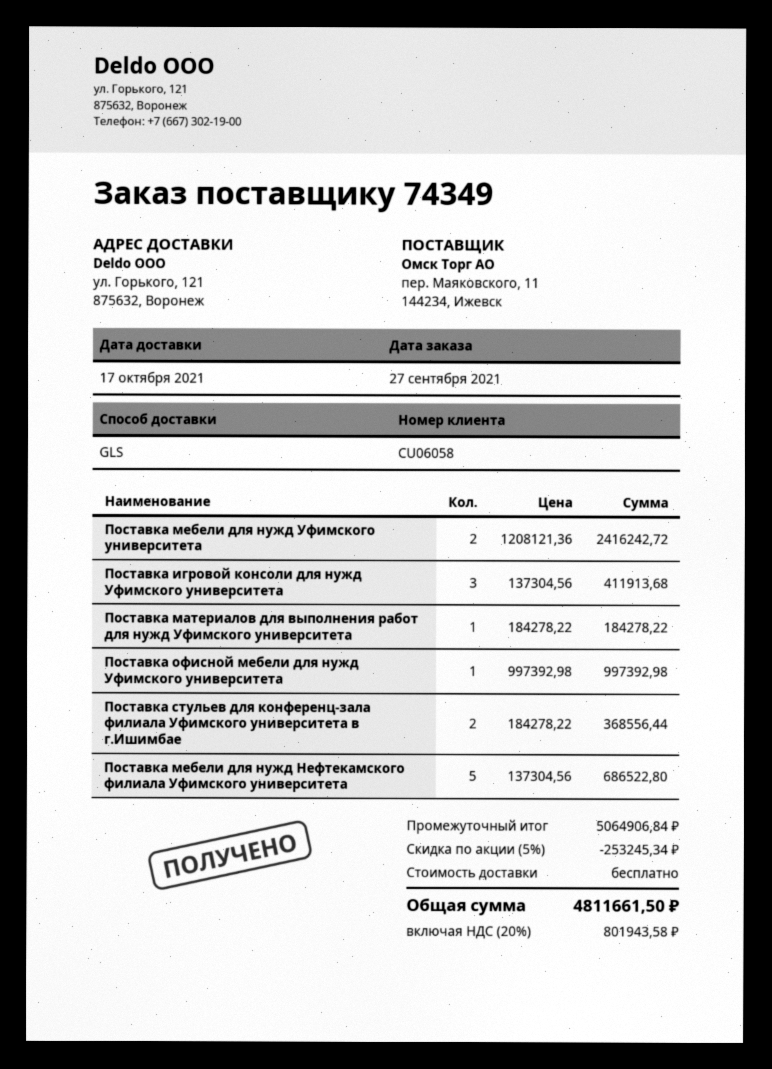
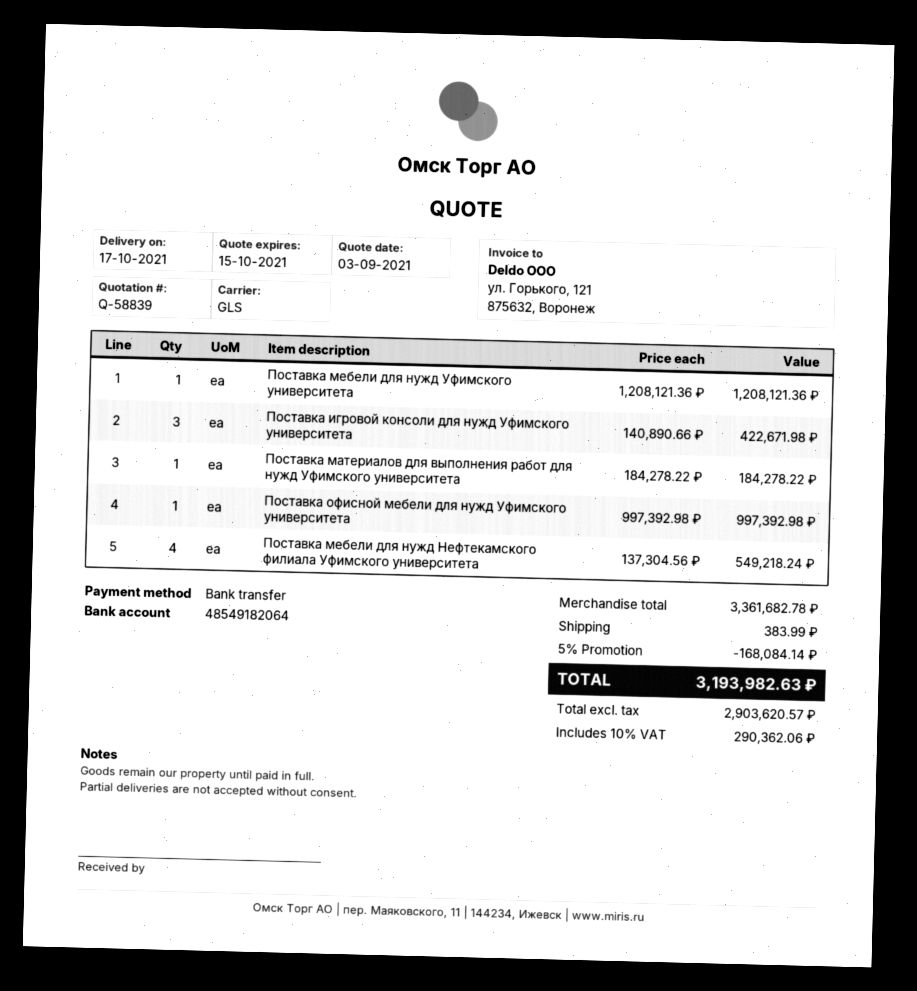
Поставка мебели для нужд Уфимского университета: 2 x 1208121.36 = 2416242.72 -> 1 x 1208121.36 = 1208121.36
Поставка игровой консоли для нужд Уфимского университета: 3 x 137304.56 = 411913.68 -> 3 x 140890.66 = 422671.98
Поставка стульев для конференц-зала филиала Уфимского университета в г.Ишимбае: 2 x 184278.22 = 368556.44 -> none
Поставка мебели для нужд Нефтекамского филиала Уфимского университета: 5 x 137304.56 = 686522.80 -> 4 x 137304.56 = 549218.24
subtotal: 5064906.84 -> 3361682.78
discount: 5% = 253245.34 -> 5% = 168084.14
shipping: 0.00 -> 383.99
tax: 20% = 801943.58 -> 10% = 290362.06
total: 4811661.50 -> 3193982.63

